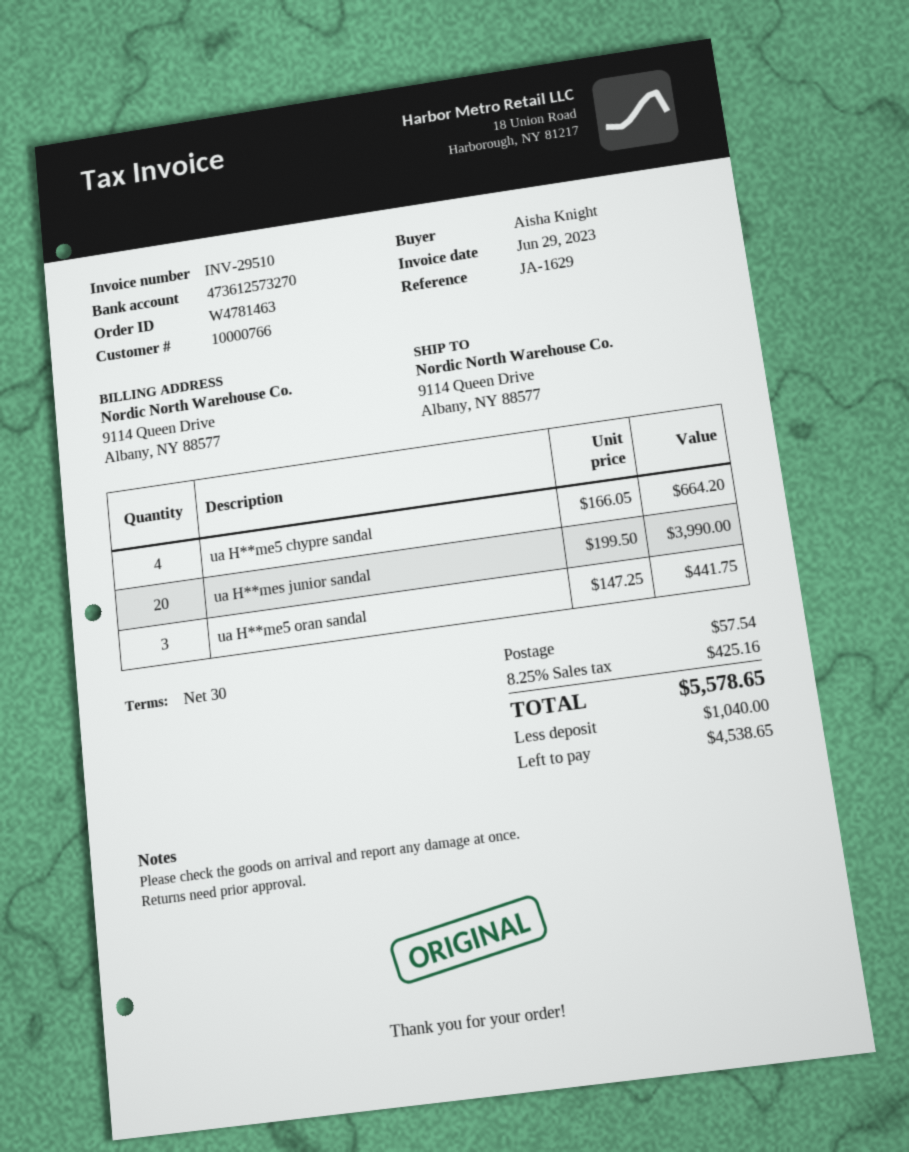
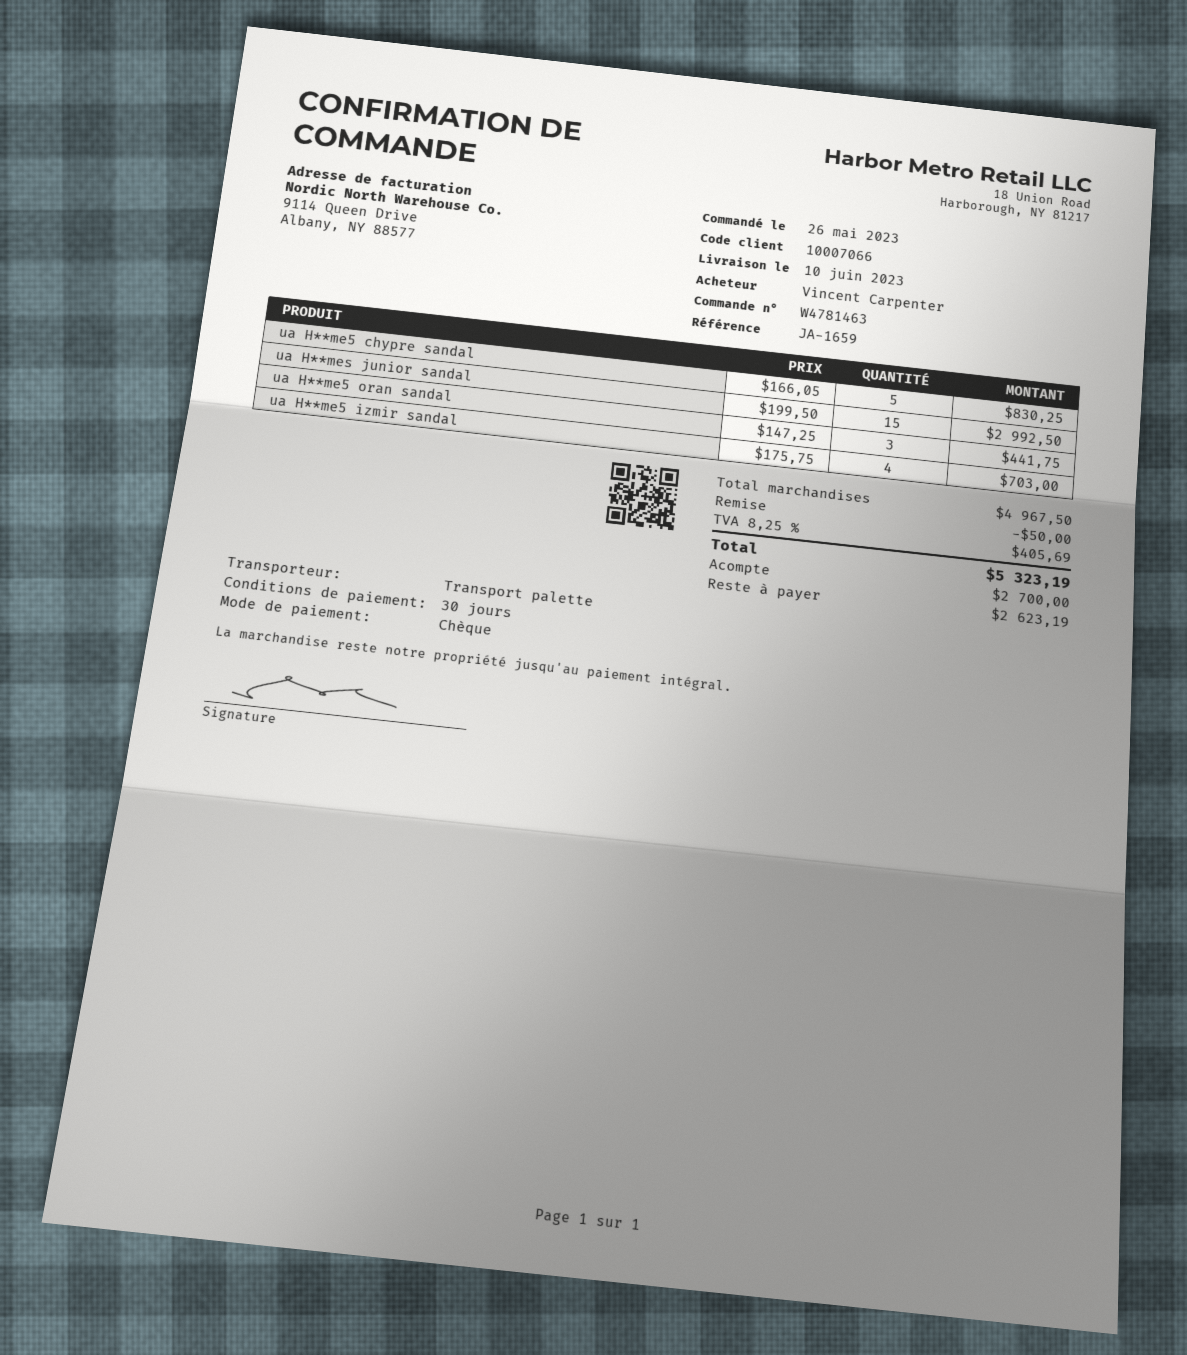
customer number: 10000766 -> 10007066
reference: JA-1629 -> JA-1659
ordered by: Aisha Knight -> Vincent Carpenter
ua H**me5 chypre sandal: 4 x 166.05 = 664.20 -> 5 x 166.05 = 830.25
ua H**mes junior sandal: 20 x 199.50 = 3990.00 -> 15 x 199.50 = 2992.50
ua H**me5 izmir sandal: none -> 4 x 175.75 = 703.00
discount: none -> 50.00
shipping: 57.54 -> none
tax: 8.25% = 425.16 -> 8.25% = 405.69
total: 5578.65 -> 5323.19
deposit: 1040.00 -> 2700.00
balance: 4538.65 -> 2623.19

